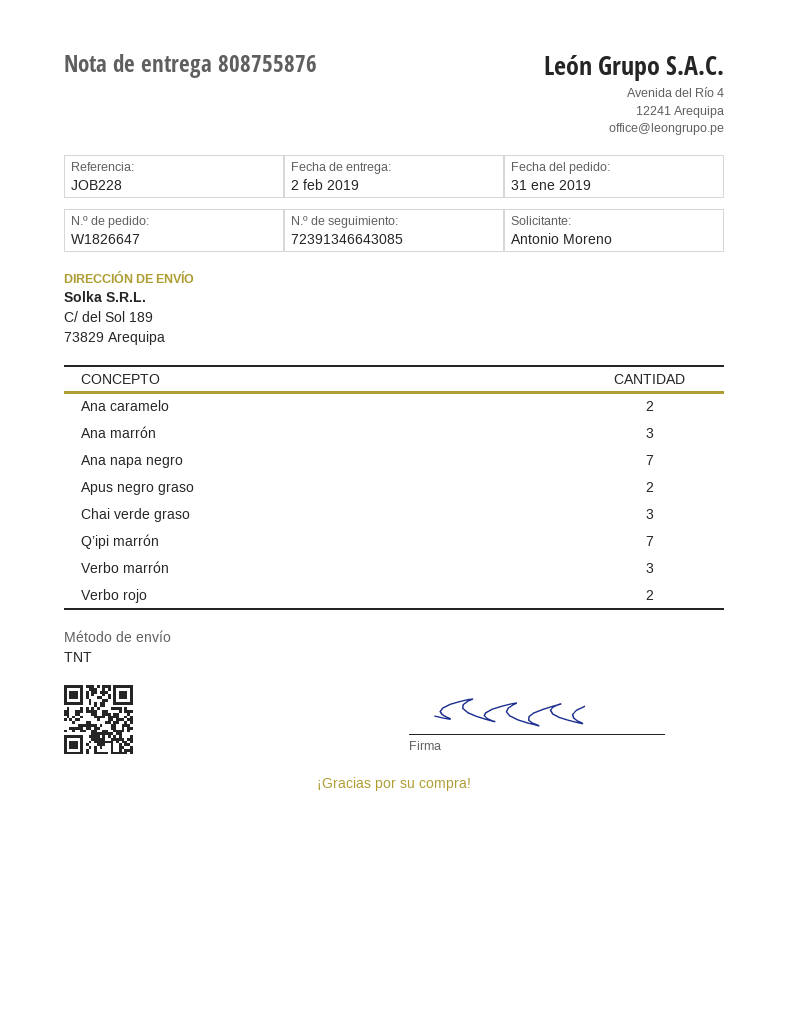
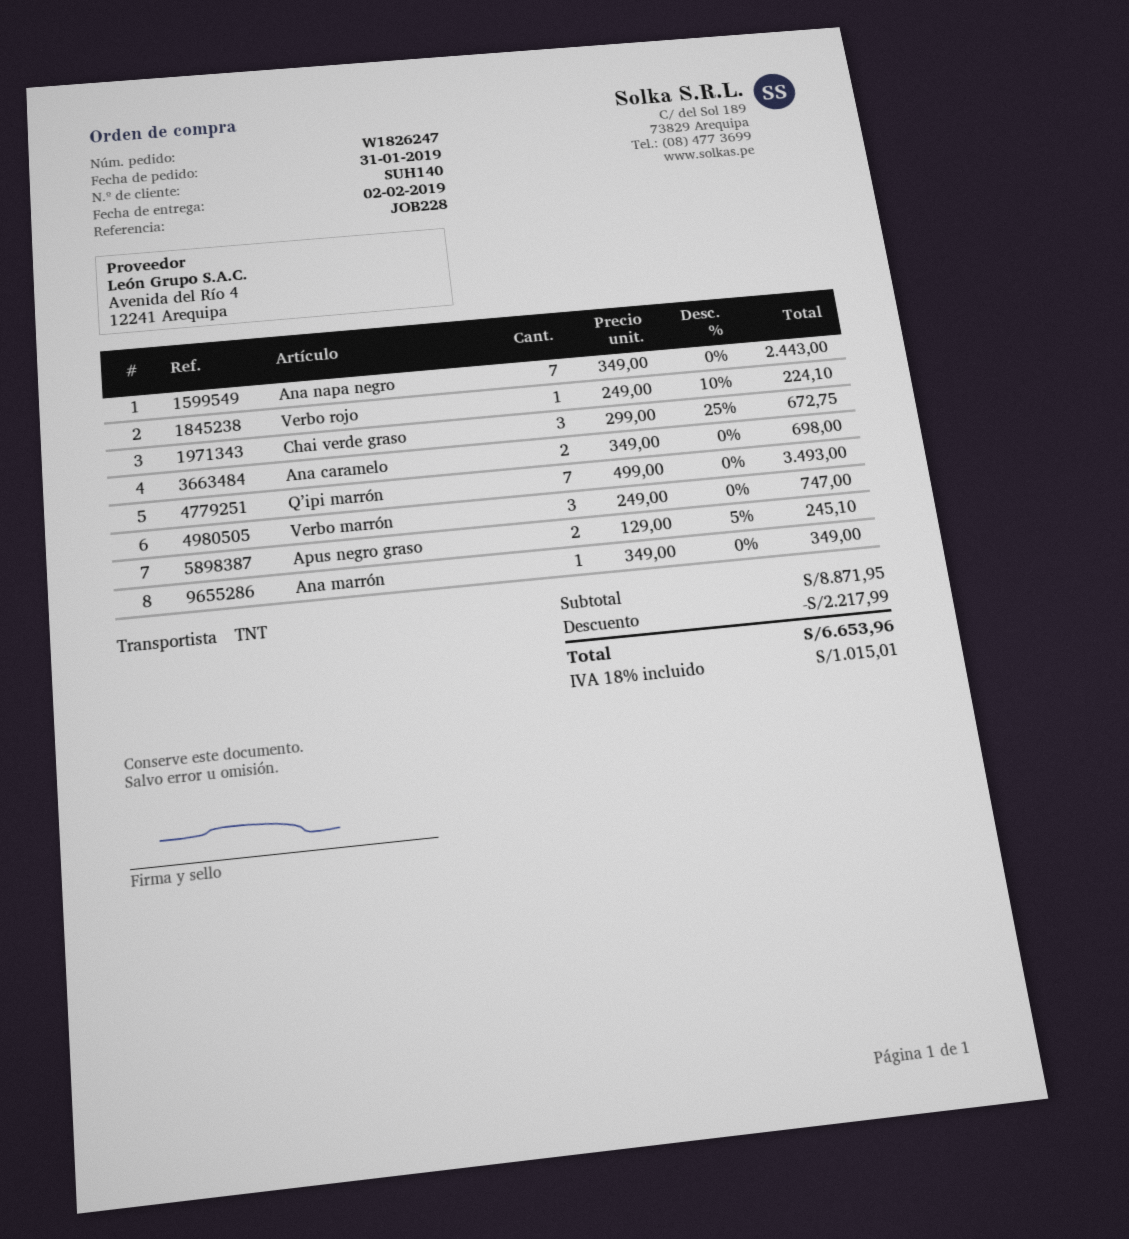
order number: W1826647 -> W1826247
Ana marrón: 3 -> 1
Verbo rojo: 2 -> 1

